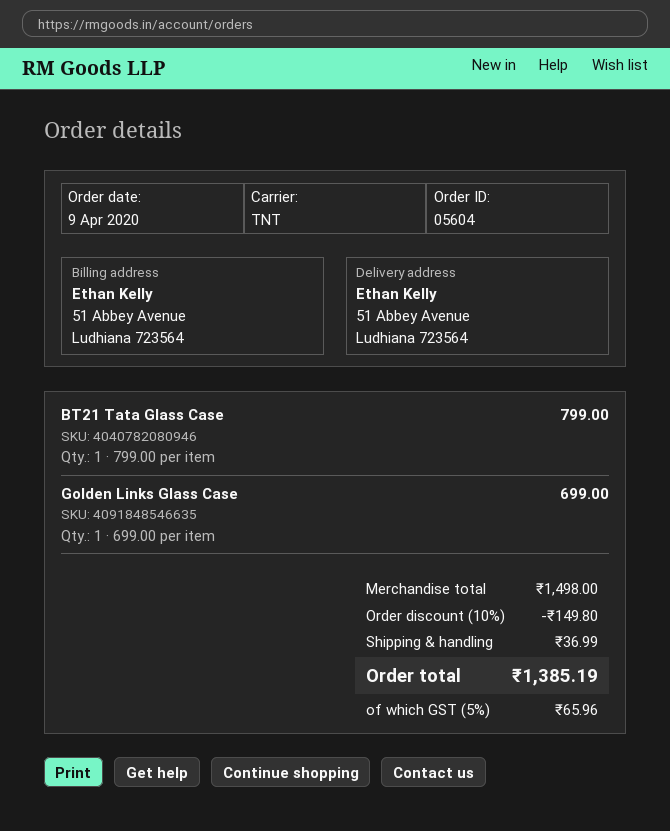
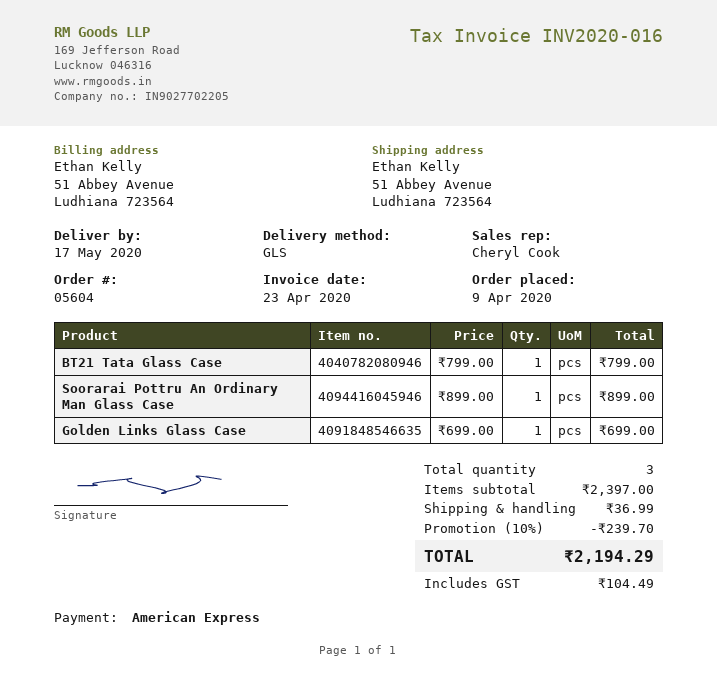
shipping method: TNT -> GLS
Soorarai Pottru An Ordinary Man Glass Case: none -> 1 x 899.00 = 899.00
subtotal: 1498.00 -> 2397.00
discount: 10% = 149.80 -> 10% = 239.70
tax: 65.96 -> 104.49
total: 1385.19 -> 2194.29

